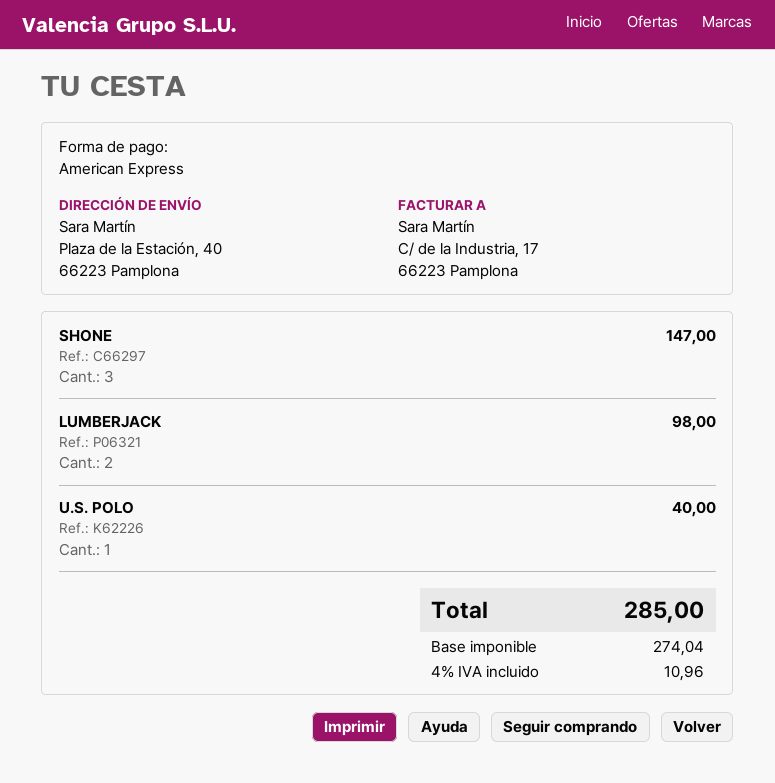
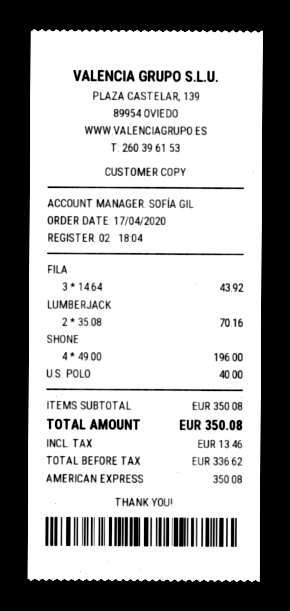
SHONE: 3 for 147.00 -> 4 for 196.00
LUMBERJACK: 2 for 98.00 -> 2 for 70.16
FILA: none -> 3 for 43.92
net: 274.04 -> 336.62
tax: 10.96 -> 13.46
total: 285.00 -> 350.08

